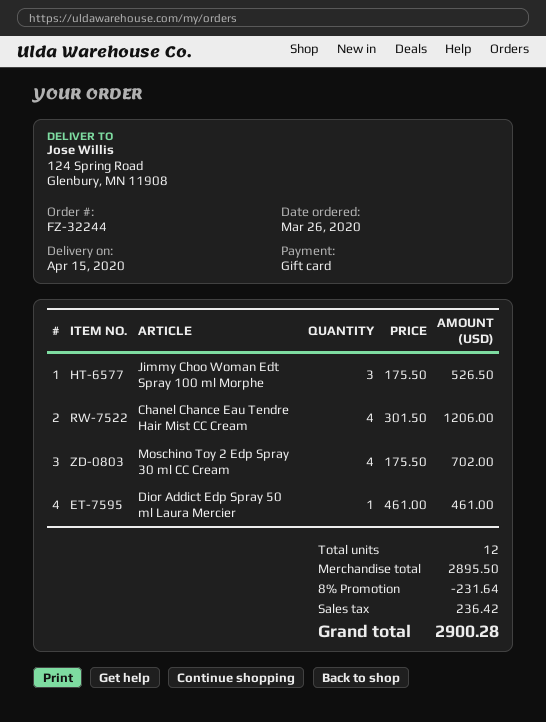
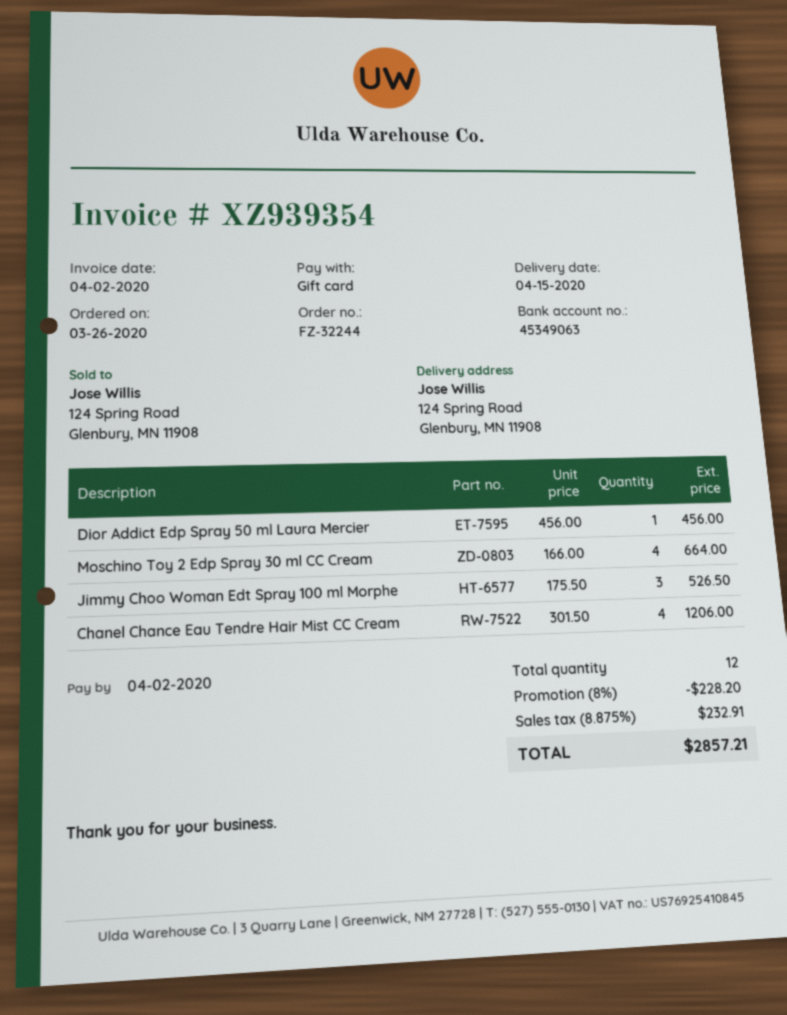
Moschino Toy 2 Edp Spray 30 ml CC Cream: 4 x 175.50 = 702.00 -> 4 x 166.00 = 664.00
Dior Addict Edp Spray 50 ml Laura Mercier: 1 x 461.00 = 461.00 -> 1 x 456.00 = 456.00
discount: 8% = 231.64 -> 8% = 228.20
tax: 236.42 -> 232.91
total: 2900.28 -> 2857.21

